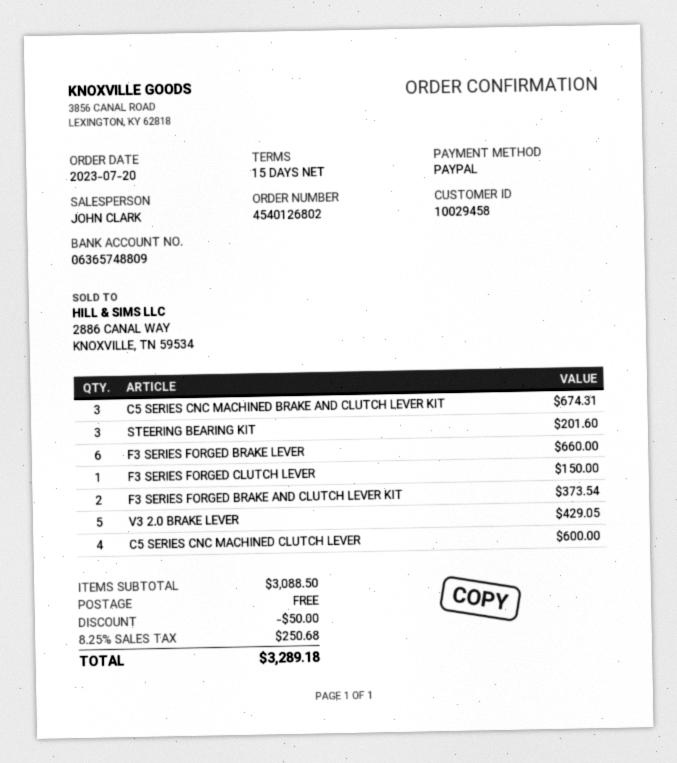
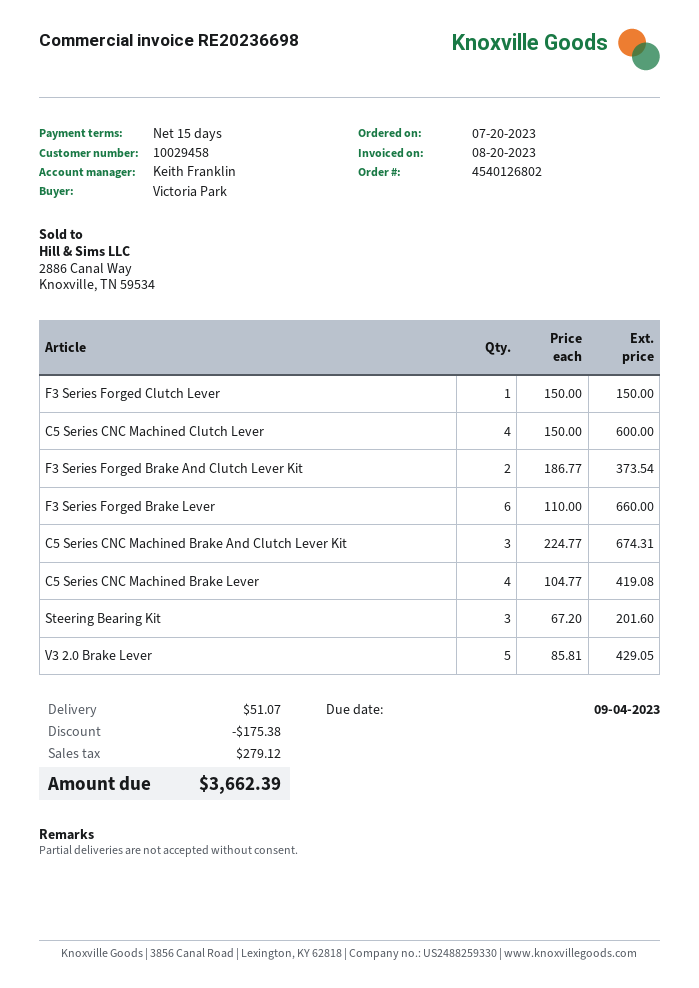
sales rep: JOHN CLARK -> Keith Franklin
C5 Series CNC Machined Brake Lever: none -> 4 for 419.08
discount: 50.00 -> 175.38
shipping: 0.00 -> 51.07
tax: 250.68 -> 279.12
total: 3289.18 -> 3662.39

